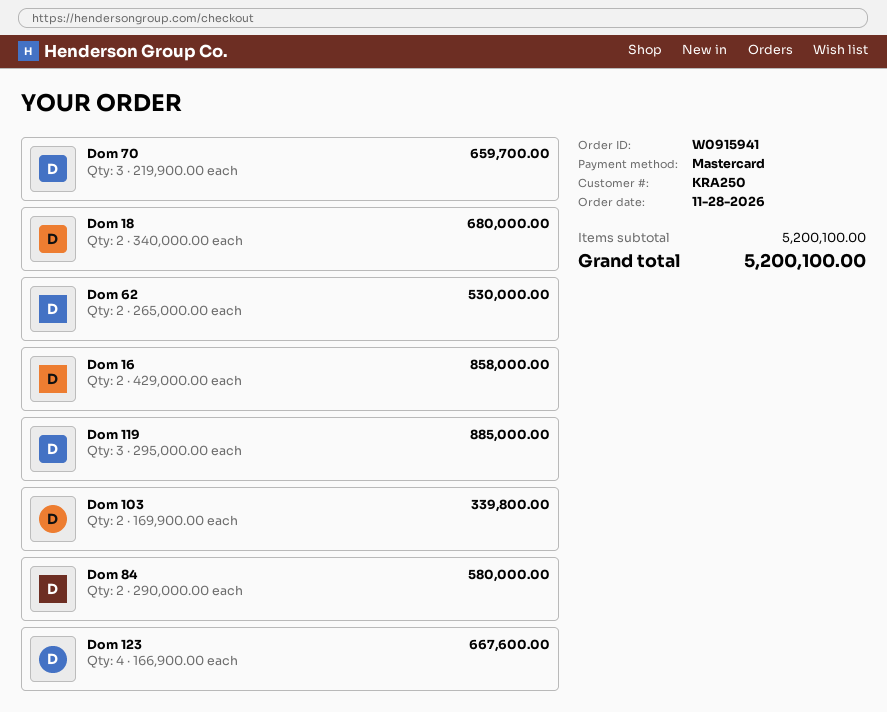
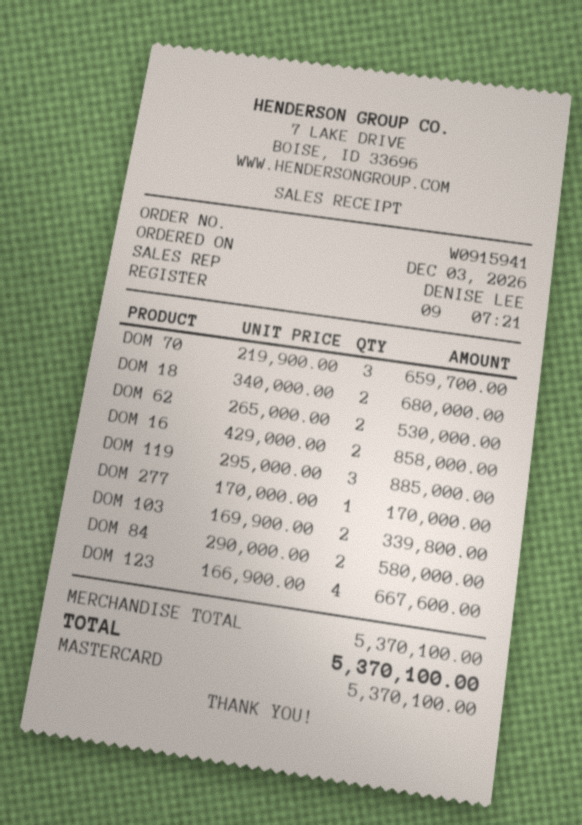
order date: 2026-11-28 -> 2026-12-03
DOM 277: none -> 1 x 170000.00 = 170000.00
subtotal: 5200100.00 -> 5370100.00
total: 5200100.00 -> 5370100.00

